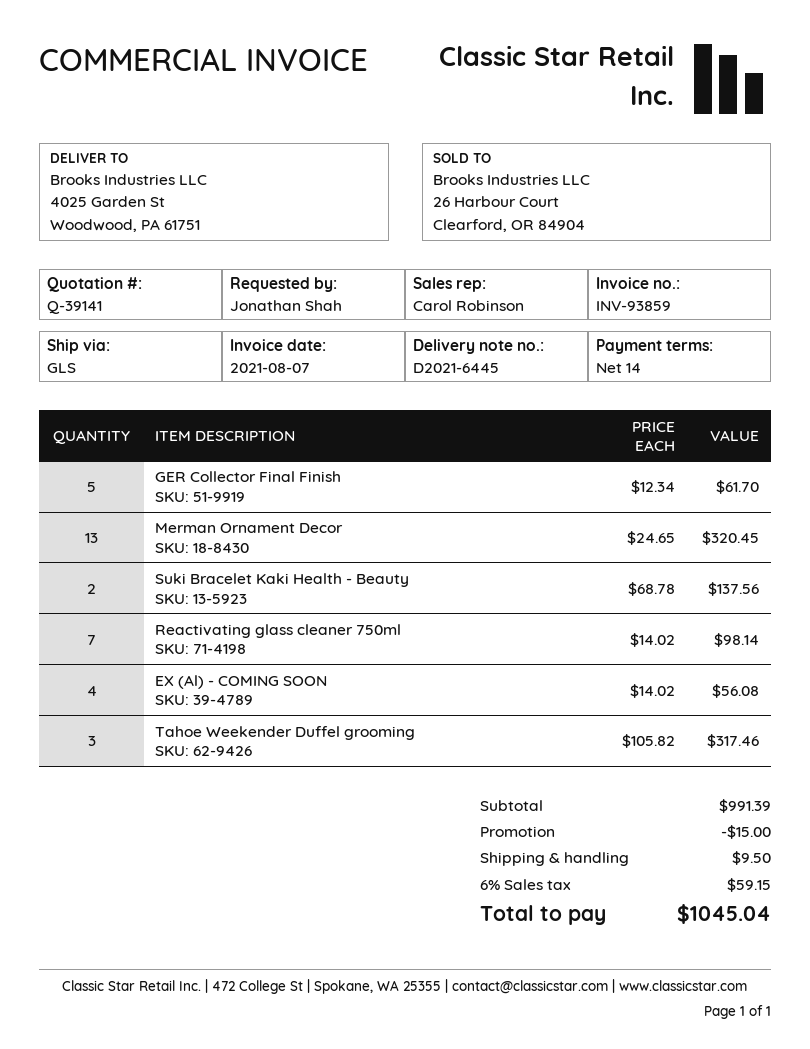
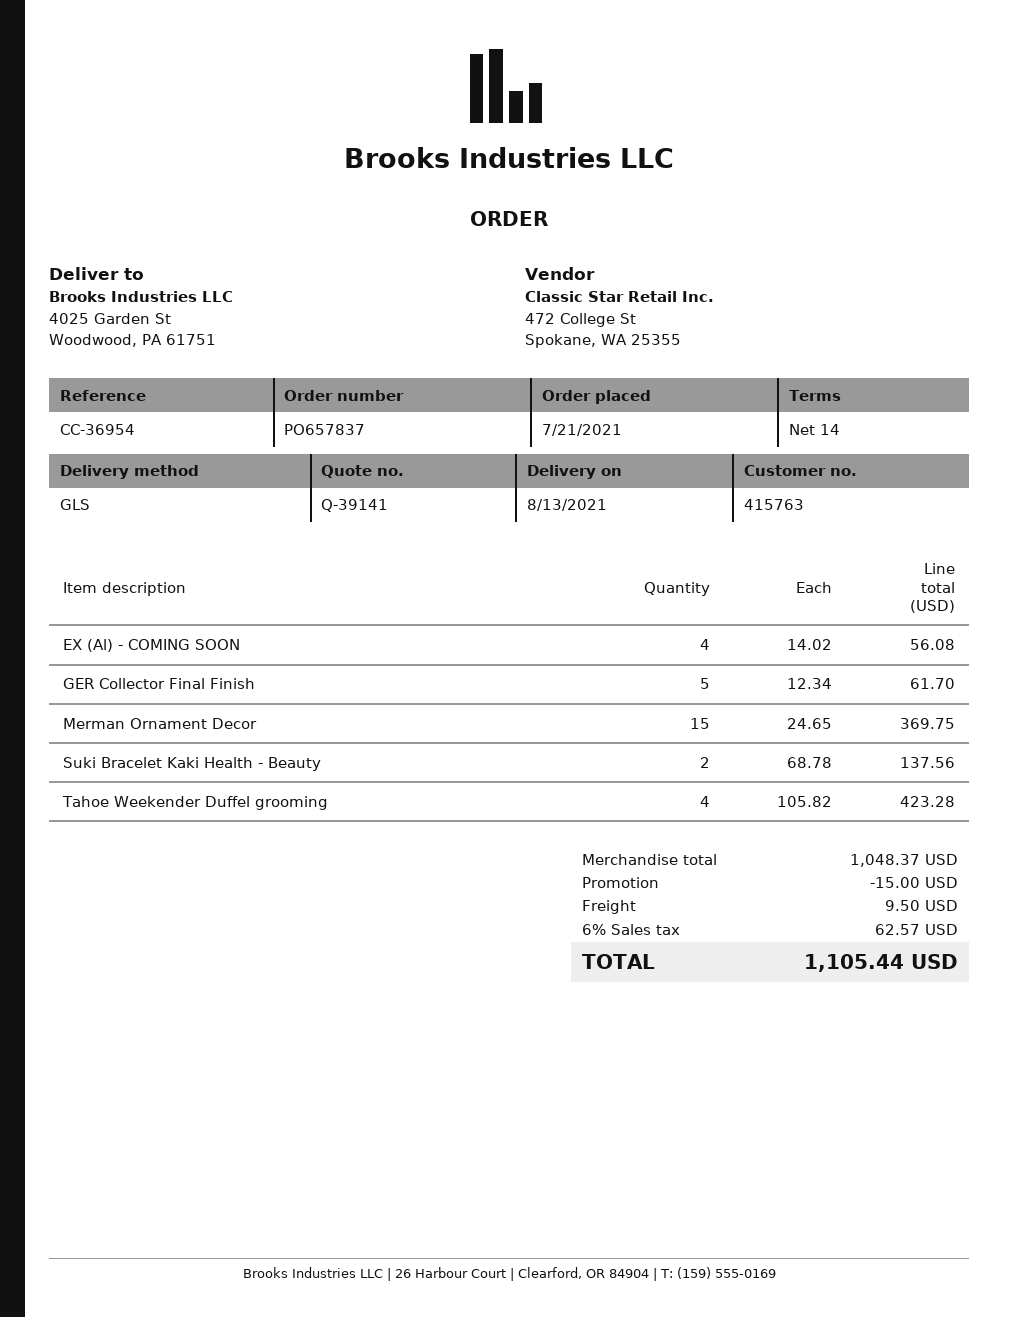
Merman Ornament Decor: 13 x 24.65 = 320.45 -> 15 x 24.65 = 369.75
Reactivating glass cleaner 750ml: 7 x 14.02 = 98.14 -> none
Tahoe Weekender Duffel grooming: 3 x 105.82 = 317.46 -> 4 x 105.82 = 423.28
subtotal: 991.39 -> 1048.37
tax: 6% = 59.15 -> 6% = 62.57
total: 1045.04 -> 1105.44

